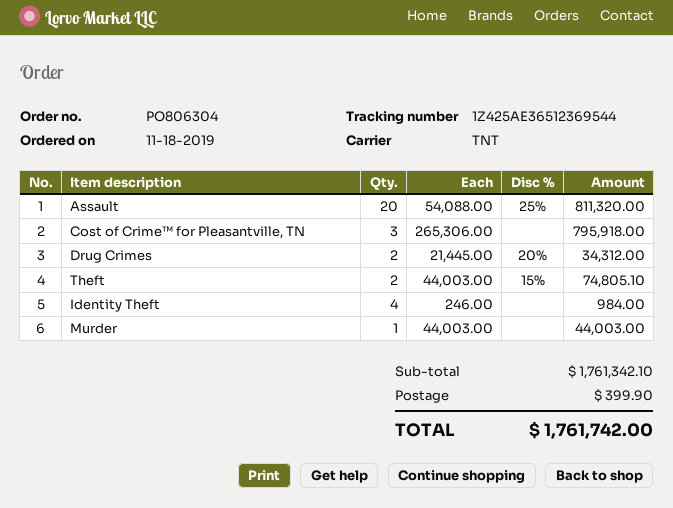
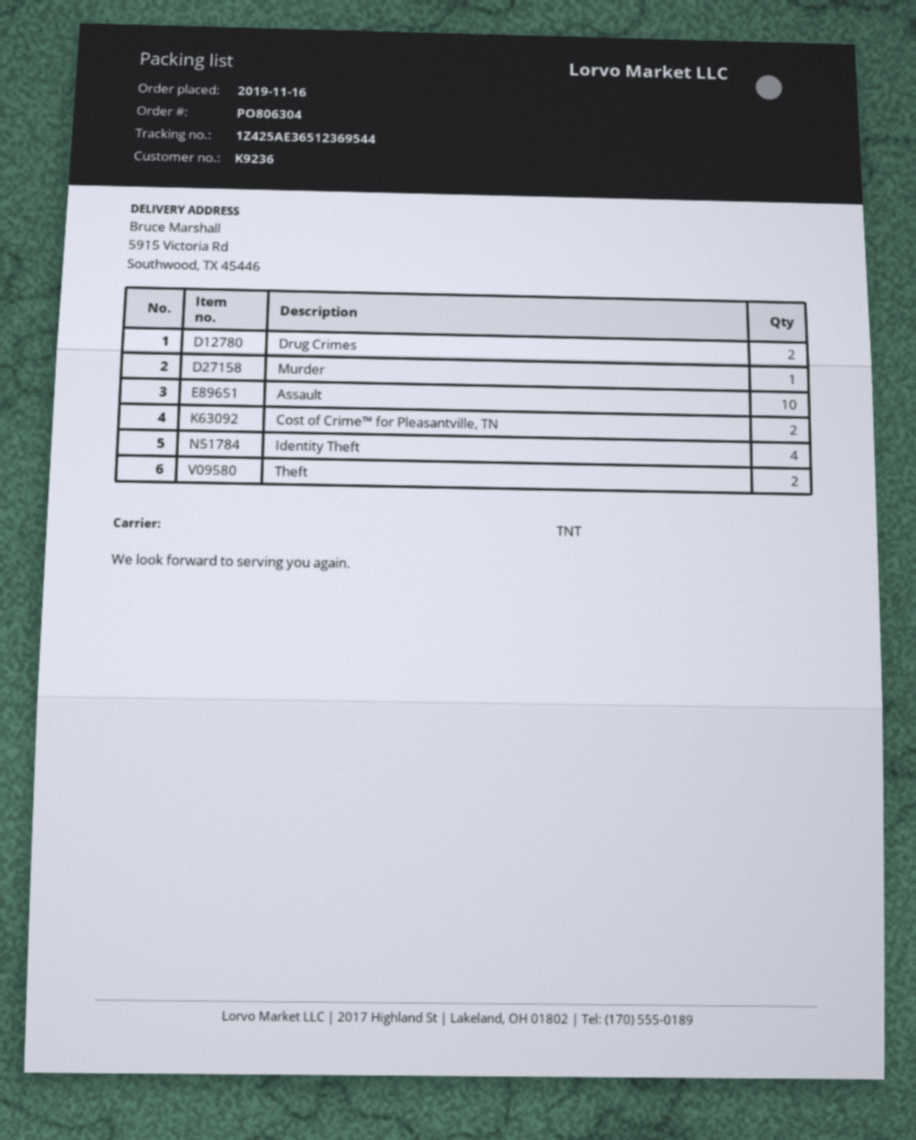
order date: 2019-11-18 -> 2019-11-16
Assault: 20 -> 10
Cost of Crime™ for Pleasantville, TN: 3 -> 2

